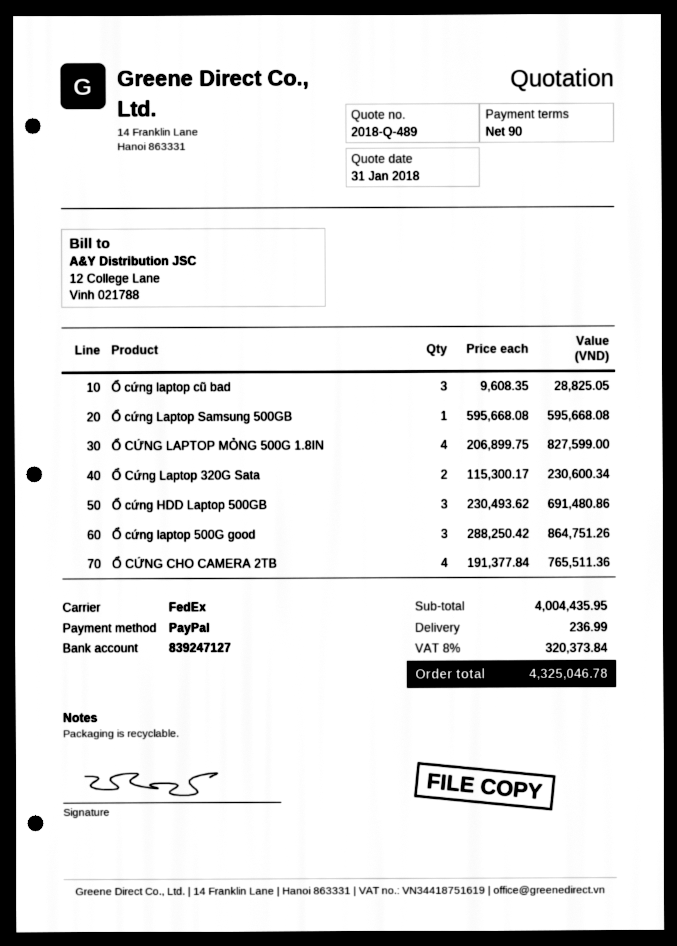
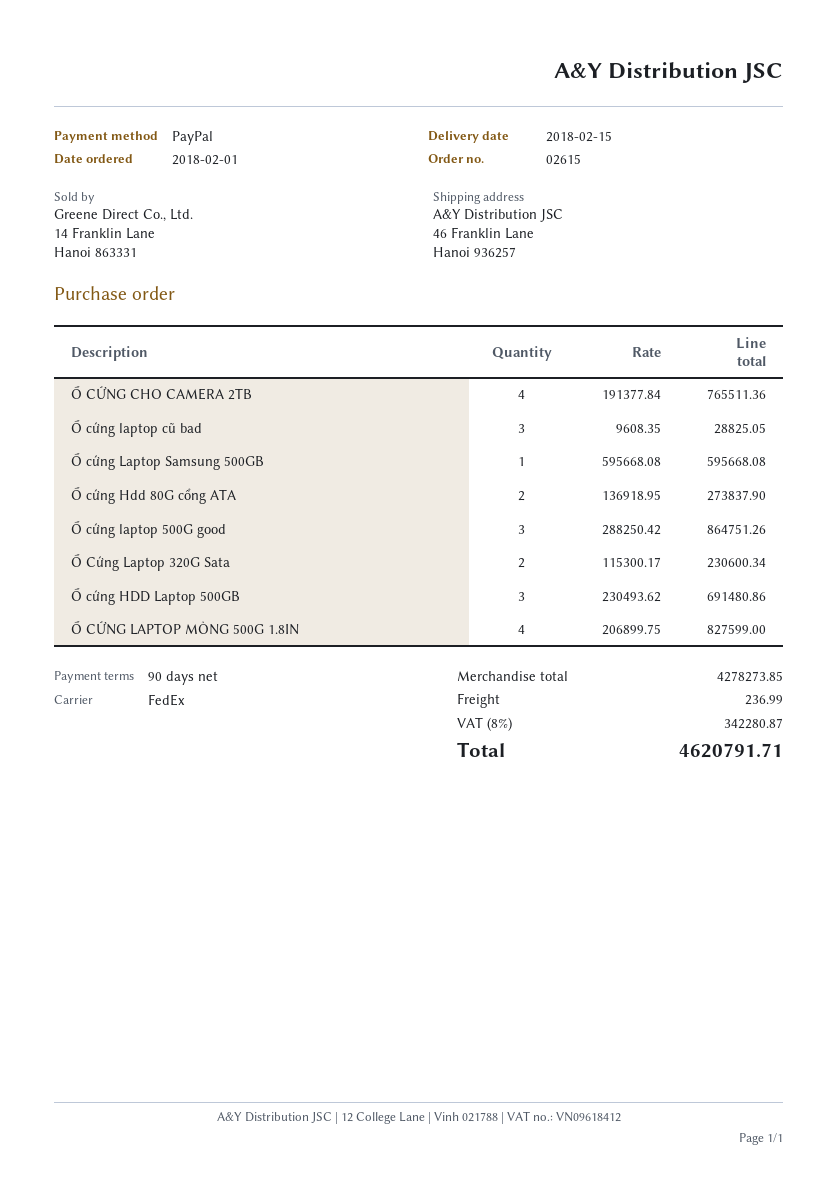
Ổ cứng Hdd 80G cổng ATA: none -> 2 x 136918.95 = 273837.90
subtotal: 4004435.95 -> 4278273.85
tax: 8% = 320373.84 -> 8% = 342280.87
total: 4325046.78 -> 4620791.71

